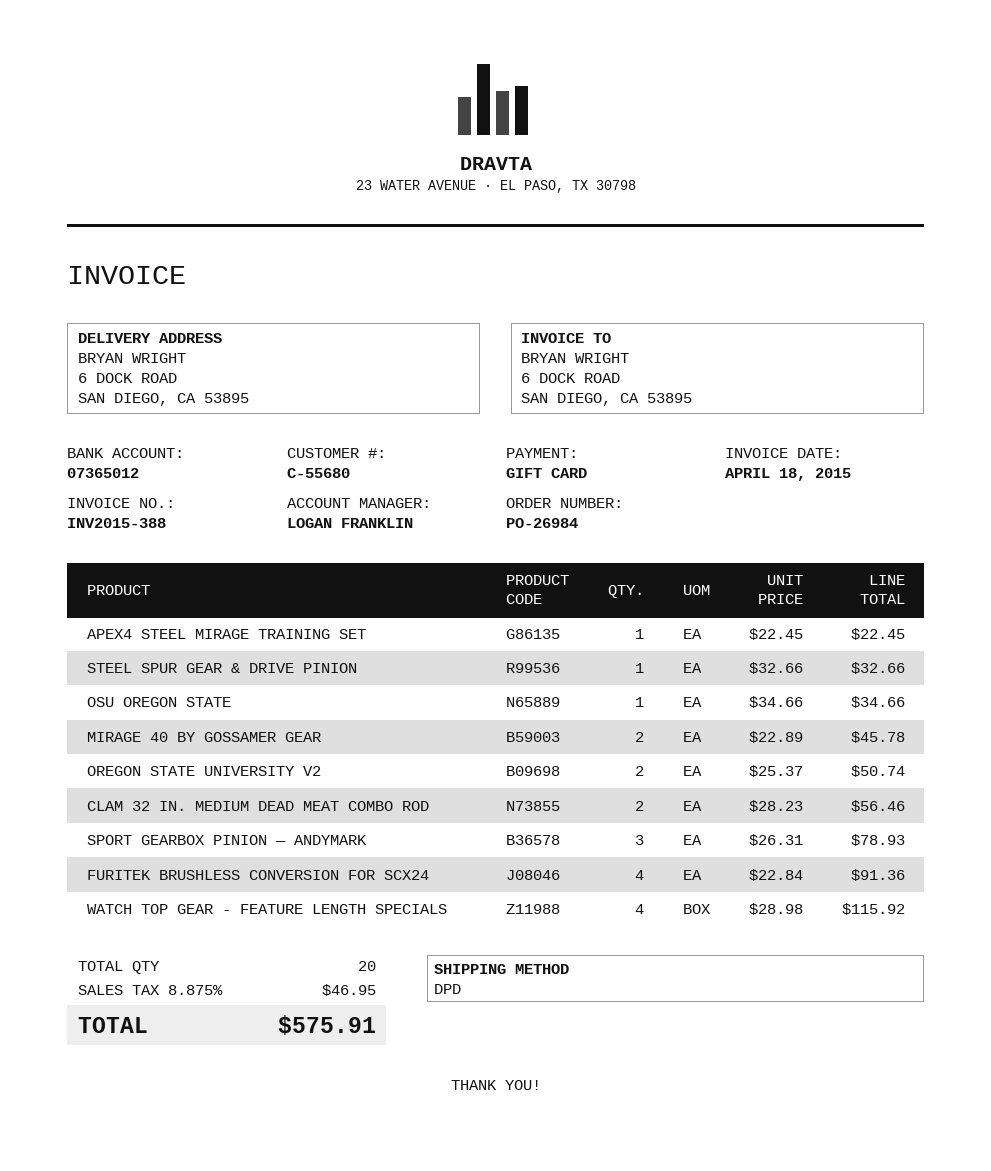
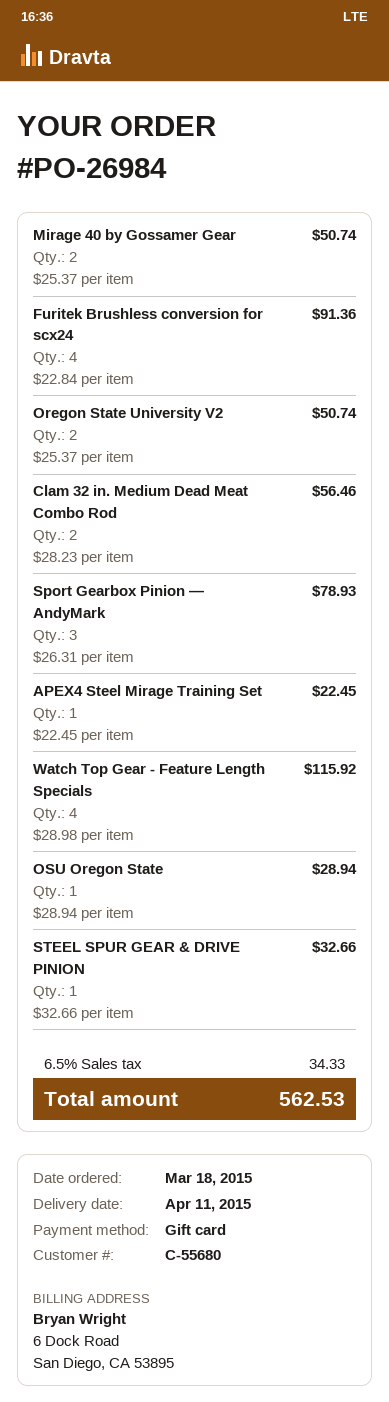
OSU OREGON STATE: 1 x 34.66 = 34.66 -> 1 x 28.94 = 28.94
MIRAGE 40 BY GOSSAMER GEAR: 2 x 22.89 = 45.78 -> 2 x 25.37 = 50.74
tax: 8.875% = 46.95 -> 6.5% = 34.33
total: 575.91 -> 562.53

